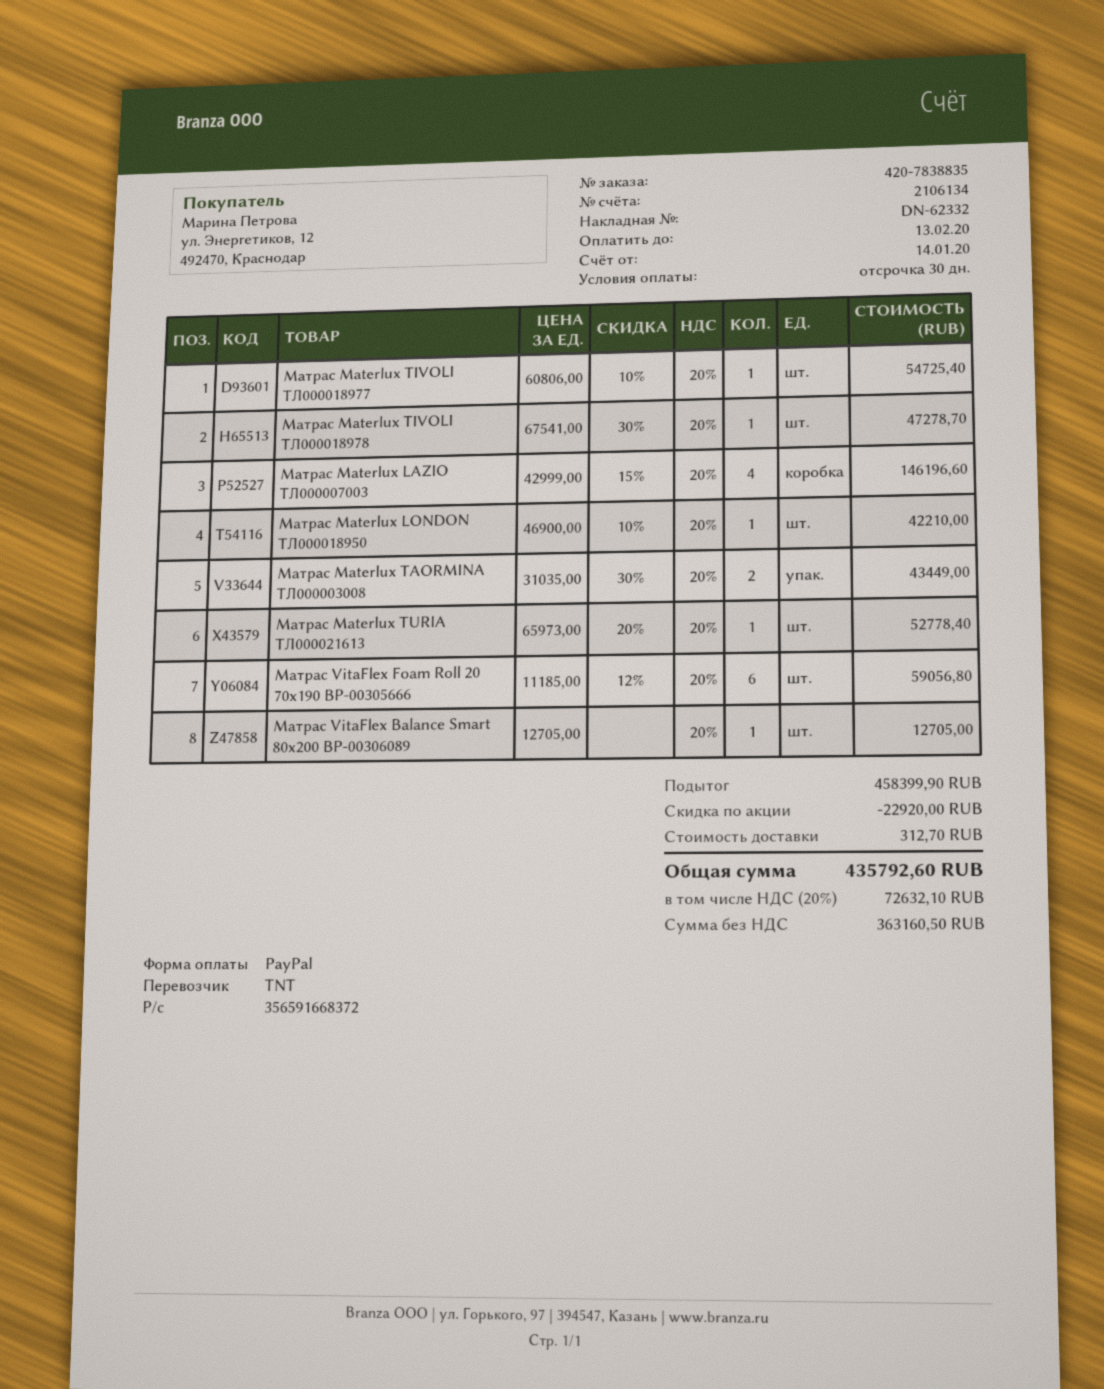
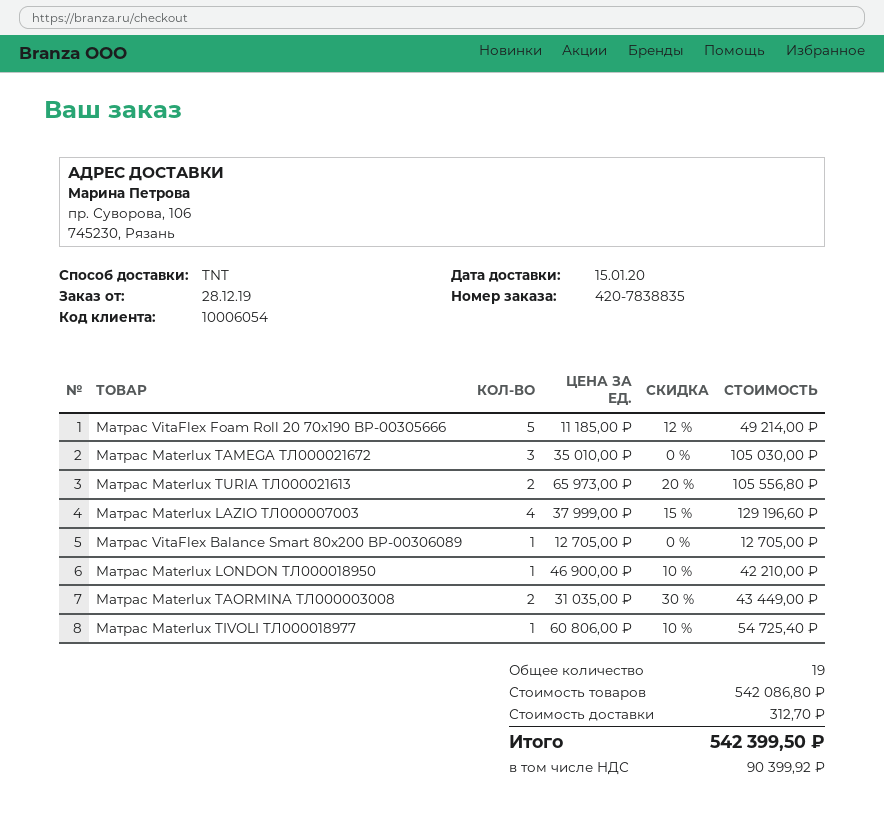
Матрас Materlux TIVOLI ТЛ000018978: 1 x 67541.00 - 30% = 47278.70 -> none
Матрас Materlux LAZIO ТЛ000007003: 4 x 42999.00 - 15% = 146196.60 -> 4 x 37999.00 - 15% = 129196.60
Матрас Materlux TURIA ТЛ000021613: 1 x 65973.00 - 20% = 52778.40 -> 2 x 65973.00 - 20% = 105556.80
Матрас VitaFlex Foam Roll 20 70x190 BP-00305666: 6 x 11185.00 - 12% = 59056.80 -> 5 x 11185.00 - 12% = 49214.00
Матрас Materlux TAMEGA ТЛ000021672: none -> 3 x 35010.00 = 105030.00
subtotal: 458399.90 -> 542086.80
discount: 22920.00 -> none
tax: 72632.10 -> 90399.92
total: 435792.60 -> 542399.50

